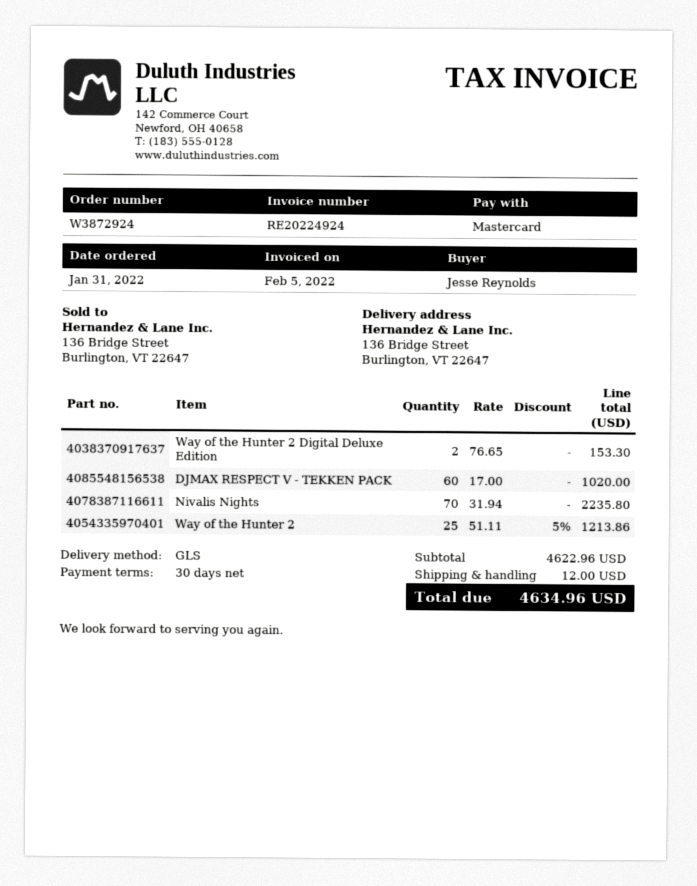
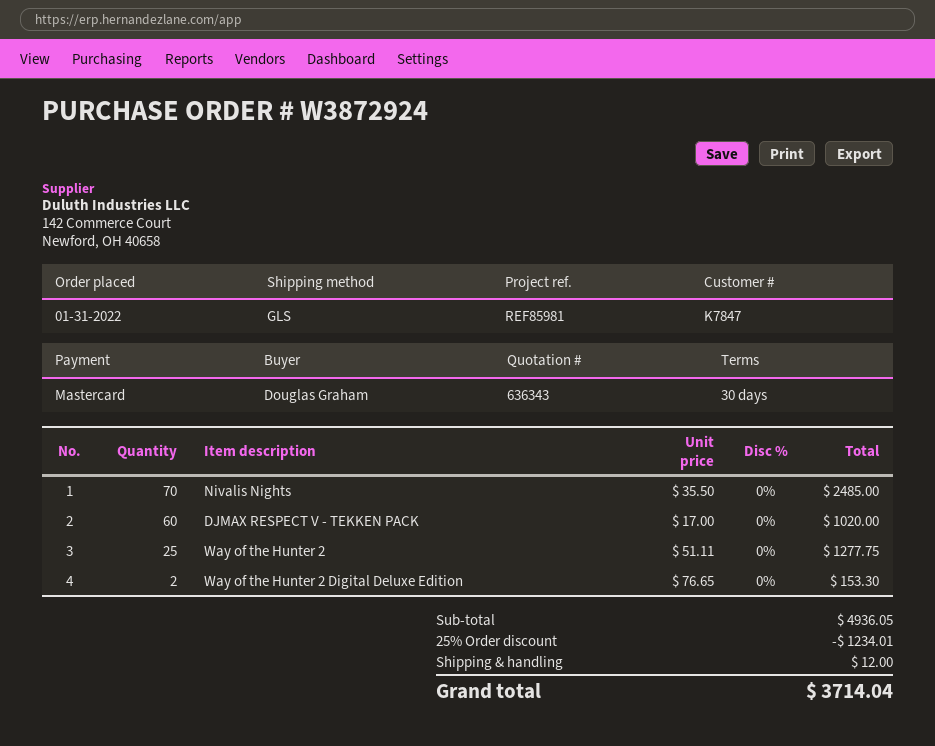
ordered by: Jesse Reynolds -> Douglas Graham
Nivalis Nights: 70 x 31.94 = 2235.80 -> 70 x 35.50 = 2485.00
Way of the Hunter 2: 25 x 51.11 - 5% = 1213.86 -> 25 x 51.11 = 1277.75
subtotal: 4622.96 -> 4936.05
discount: none -> 25% = 1234.01
total: 4634.96 -> 3714.04

